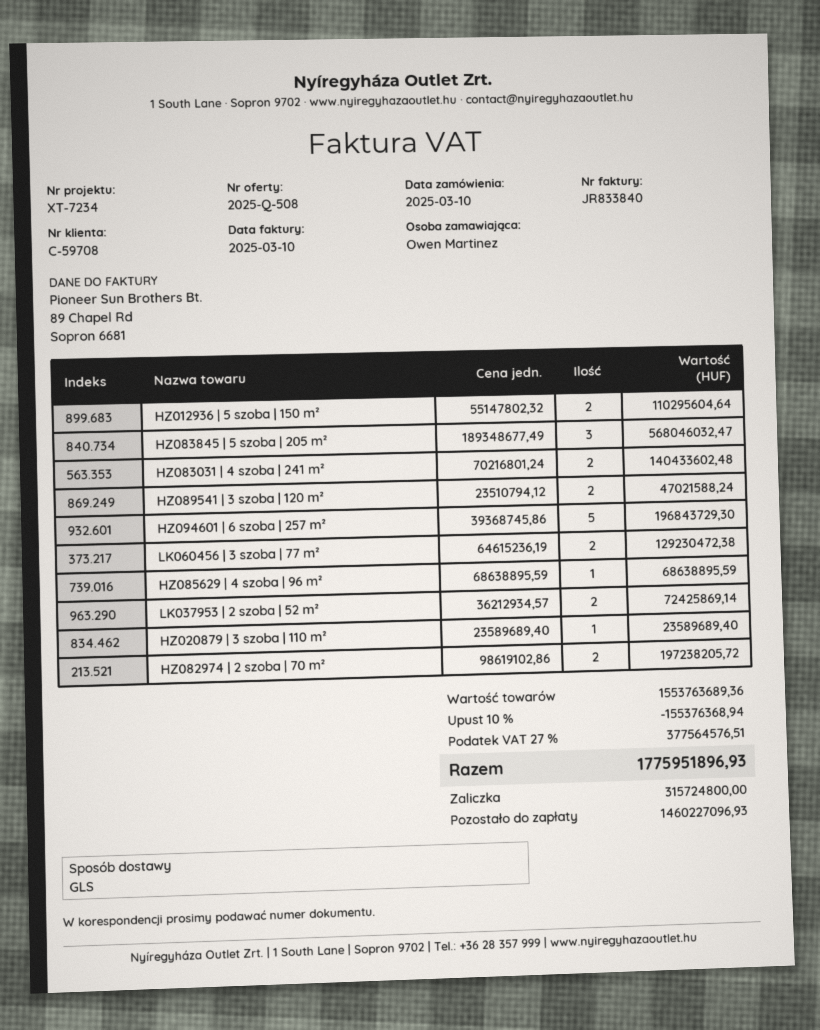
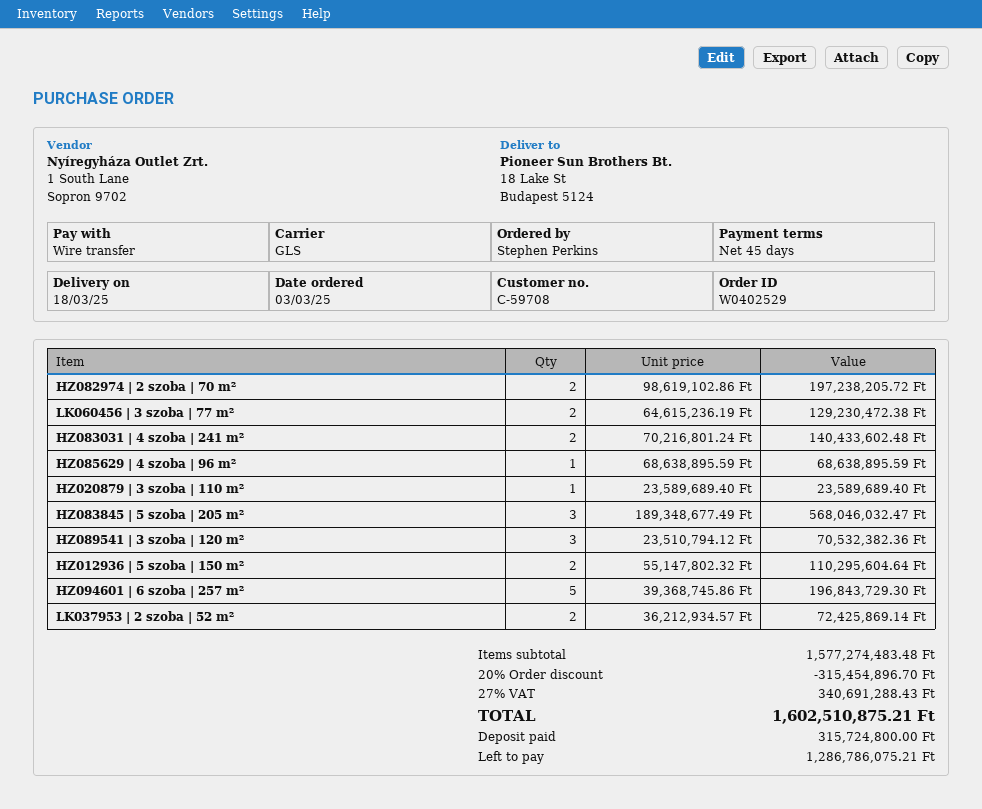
order date: 2025-03-10 -> 2025-03-03
ordered by: Owen Martinez -> Stephen Perkins
HZ089541 | 3 szoba | 120 m²: 2 x 23510794.12 = 47021588.24 -> 3 x 23510794.12 = 70532382.36
subtotal: 1553763689.36 -> 1577274483.48
discount: 10% = 155376368.94 -> 20% = 315454896.70
tax: 27% = 377564576.51 -> 27% = 340691288.43
total: 1775951896.93 -> 1602510875.21
balance: 1460227096.93 -> 1286786075.21

